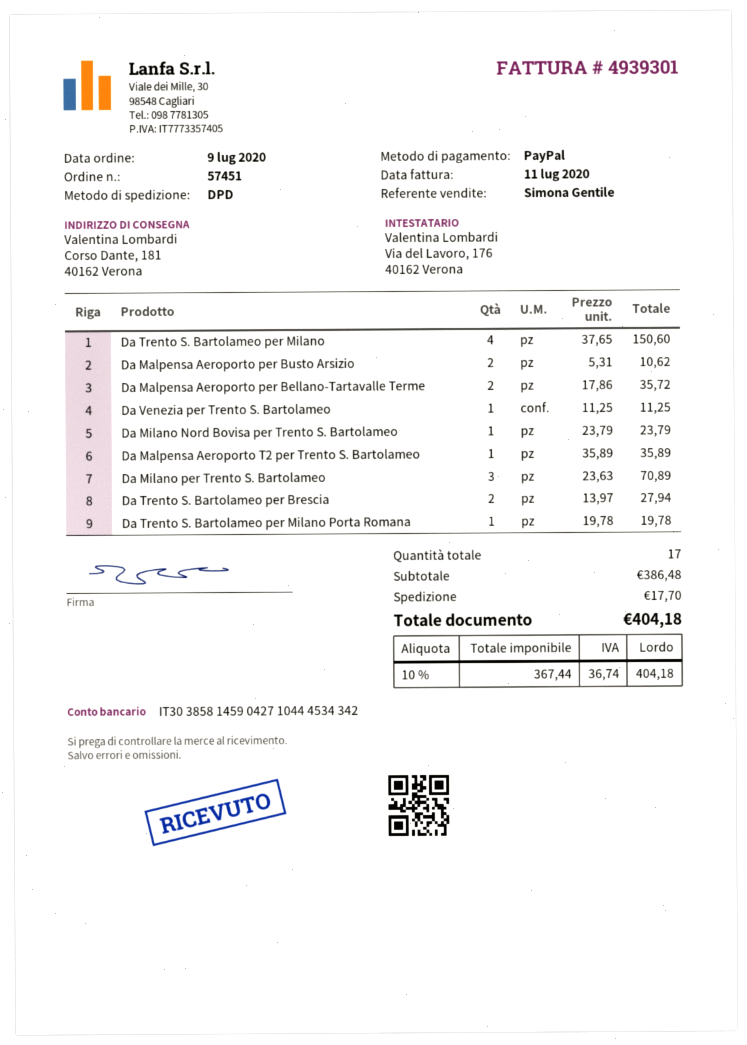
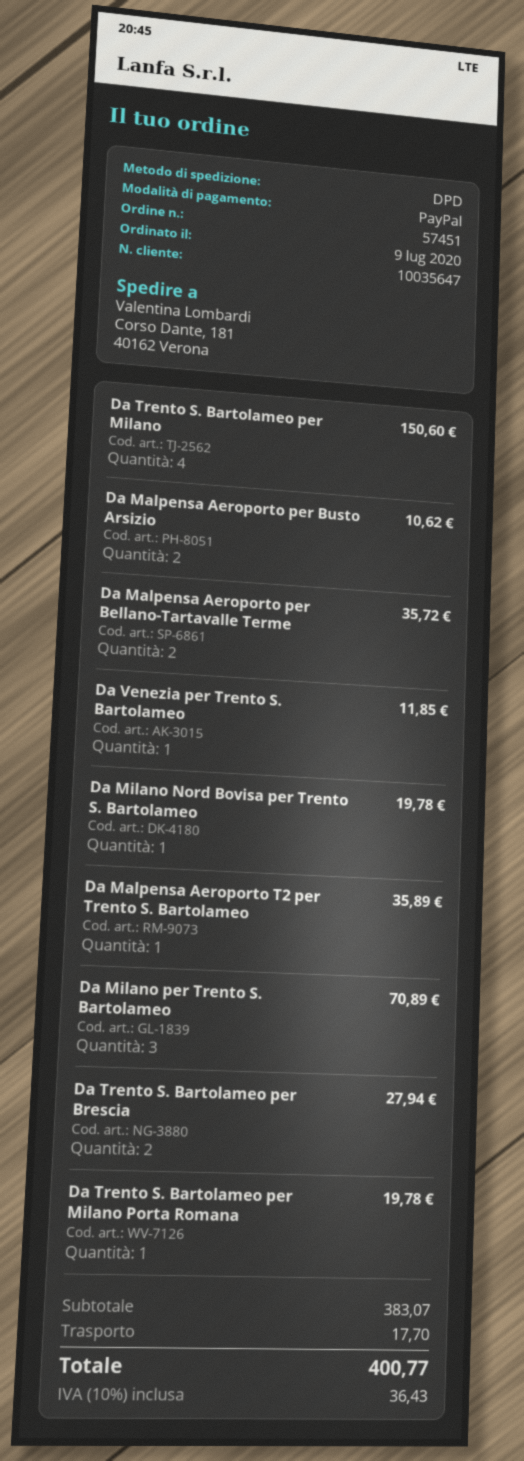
Da Venezia per Trento S. Bartolameo: 1 for 11.25 -> 1 for 11.85
Da Milano Nord Bovisa per Trento S. Bartolameo: 1 for 23.79 -> 1 for 19.78
subtotal: 386.48 -> 383.07
tax: 10% = 36.74 -> 10% = 36.43
total: 404.18 -> 400.77

